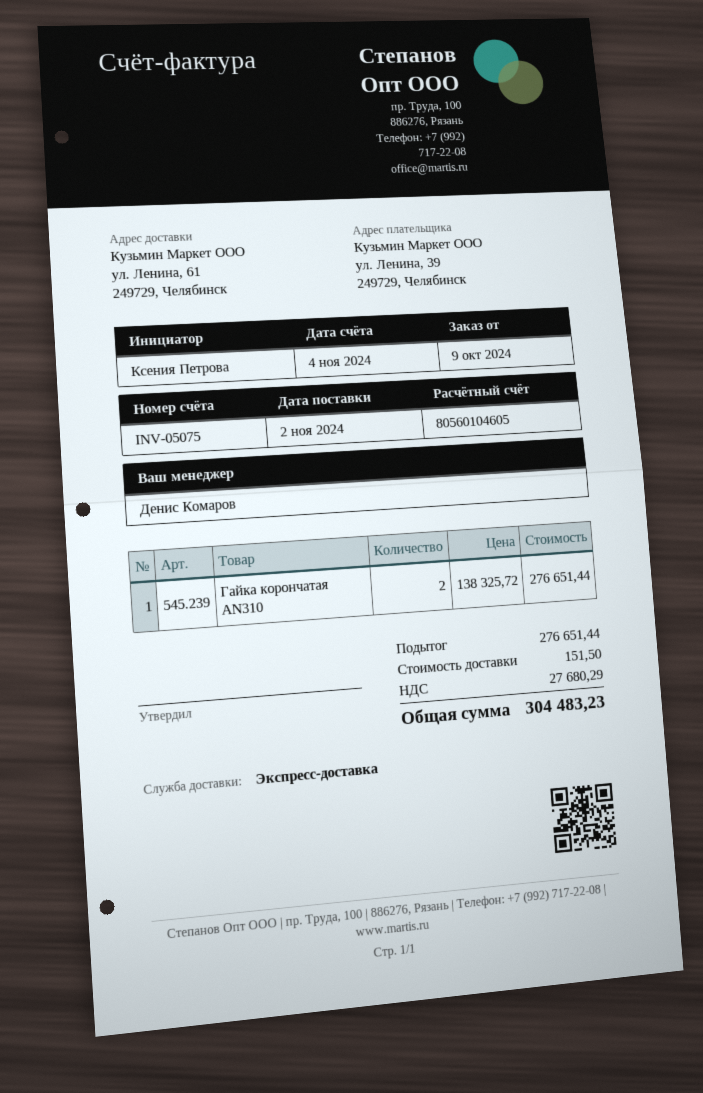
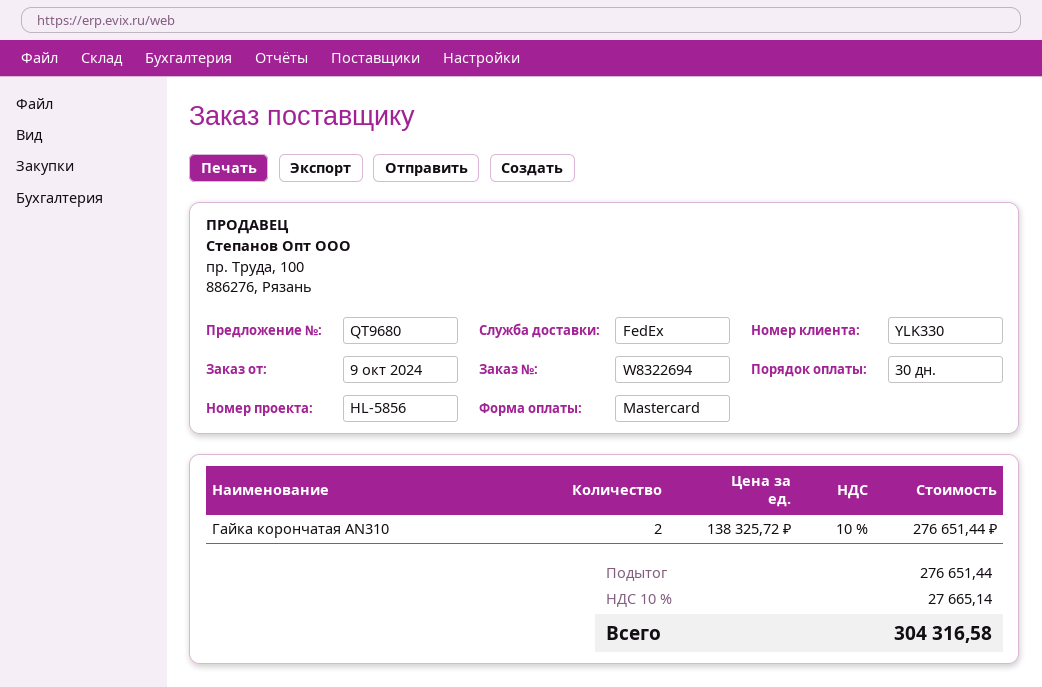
shipping method: express -> FedEx
shipping: 151.50 -> none
tax: 27680.29 -> 27665.14
total: 304483.23 -> 304316.58

